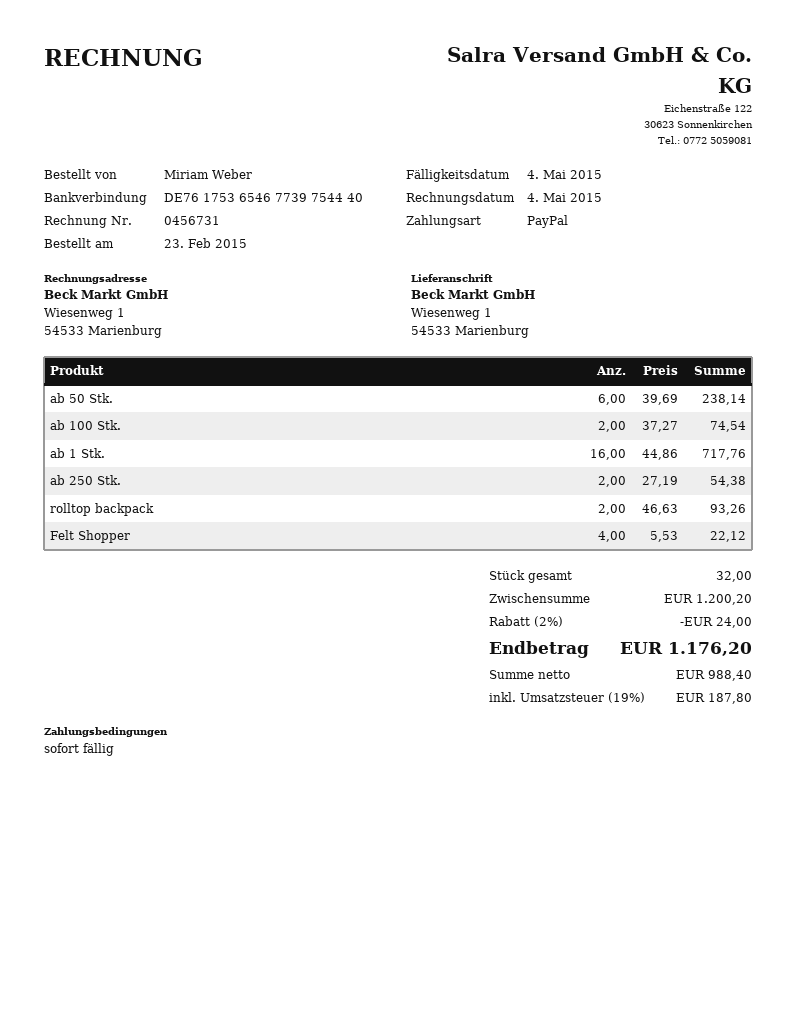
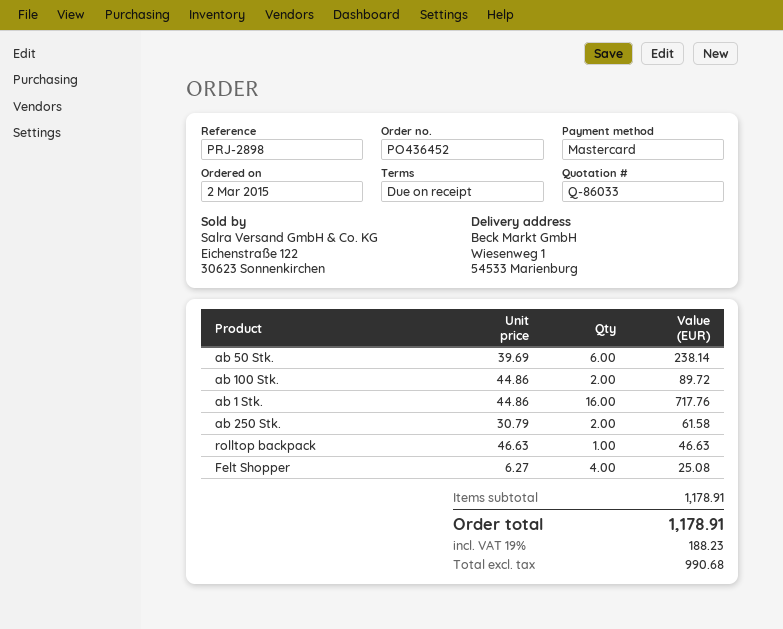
order date: 2015-02-23 -> 2015-03-02
payment method: PayPal -> Mastercard
ab 100 Stk.: 2 x 37.27 = 74.54 -> 2 x 44.86 = 89.72
ab 250 Stk.: 2 x 27.19 = 54.38 -> 2 x 30.79 = 61.58
rolltop backpack: 2 x 46.63 = 93.26 -> 1 x 46.63 = 46.63
Felt Shopper: 4 x 5.53 = 22.12 -> 4 x 6.27 = 25.08
subtotal: 1200.20 -> 1178.91
discount: 2% = 24.00 -> none
net: 988.40 -> 990.68
tax: 19% = 187.80 -> 19% = 188.23
total: 1176.20 -> 1178.91

